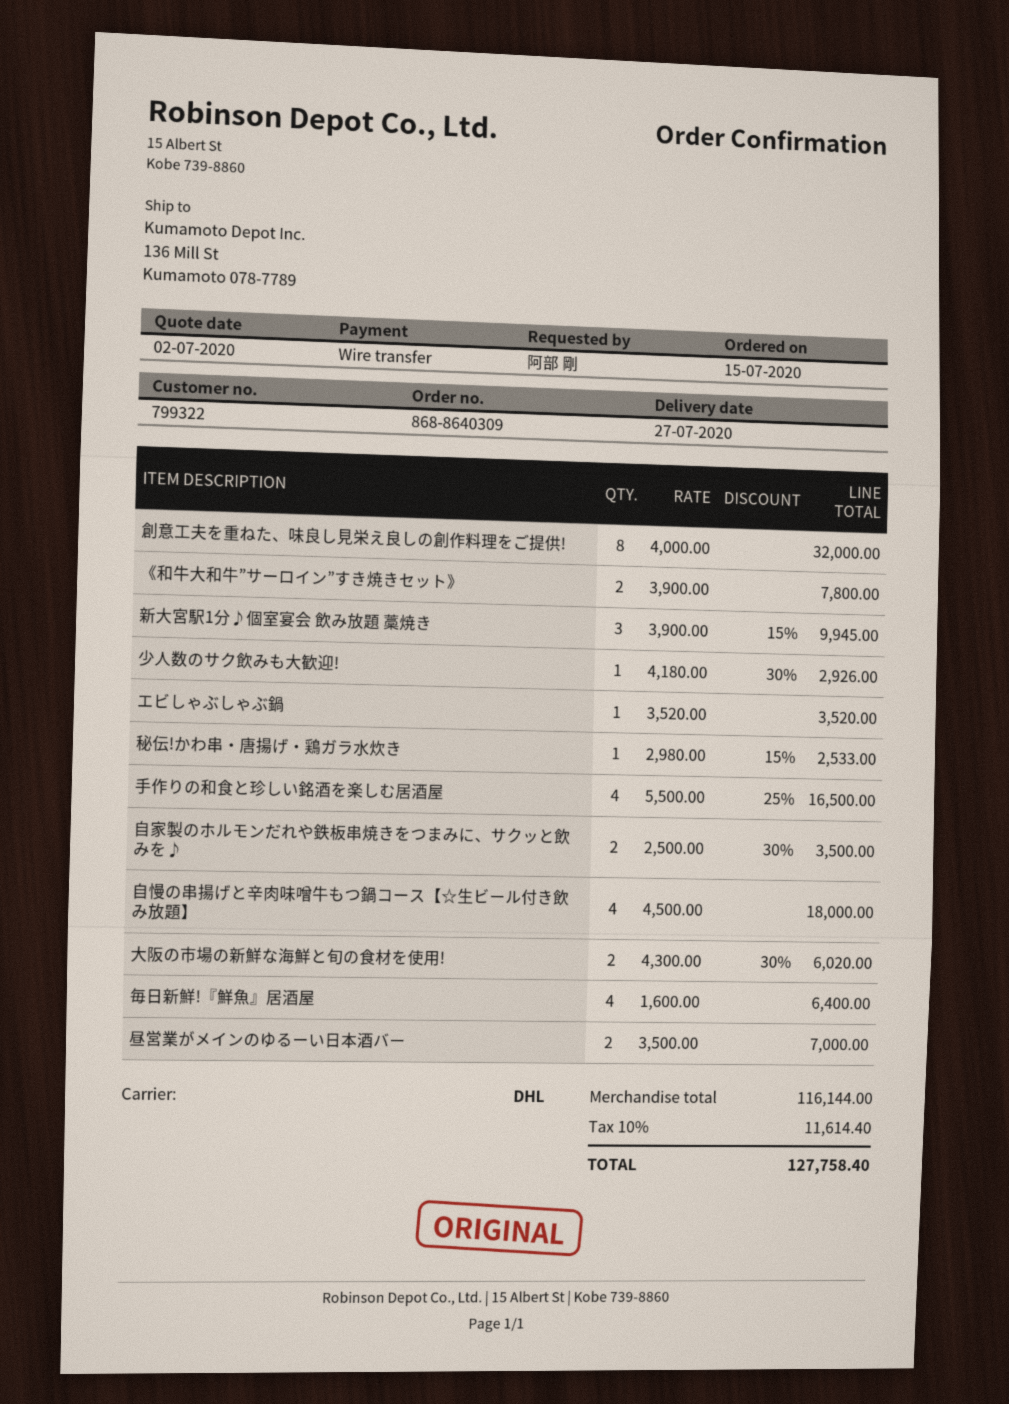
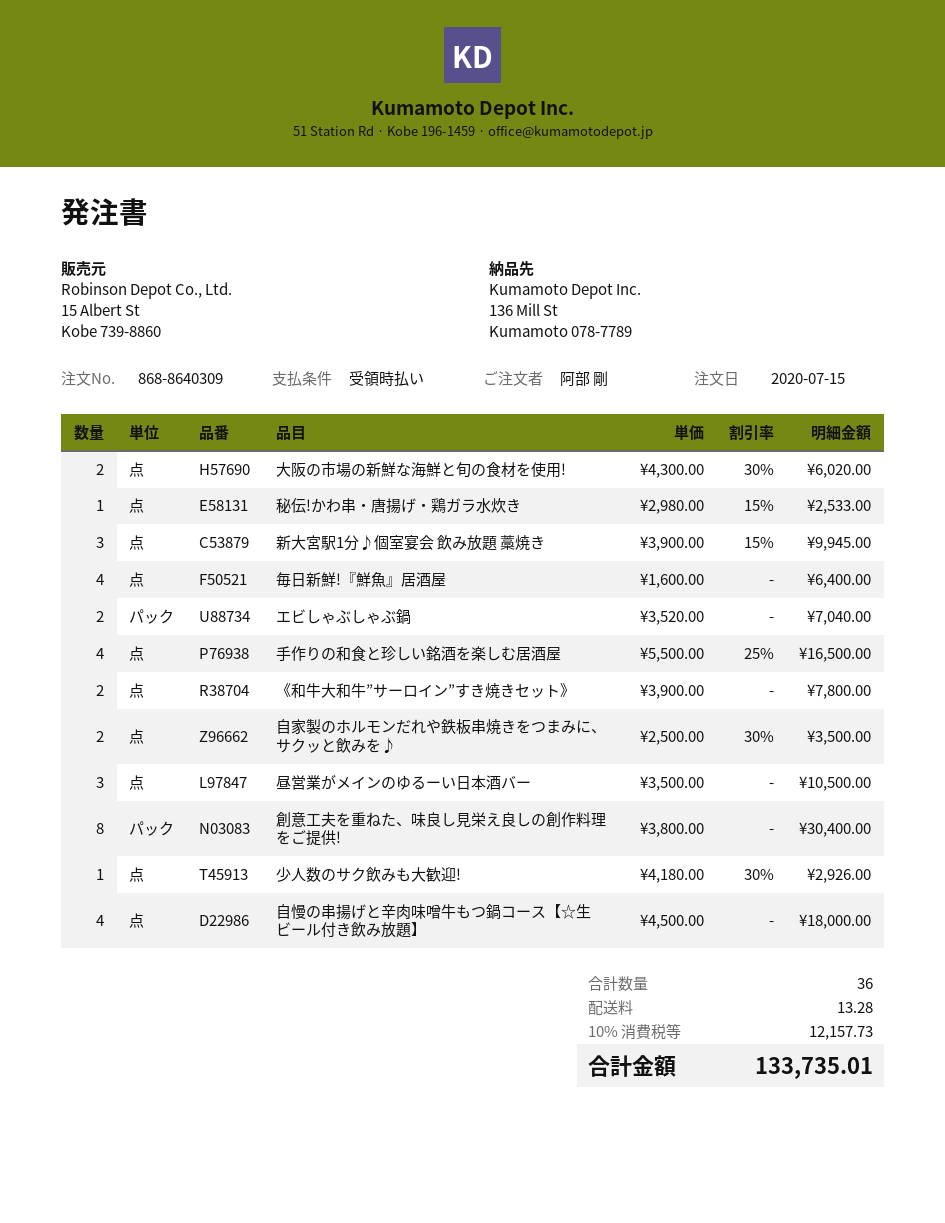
創意工夫を重ねた、味良し見栄え良しの創作料理をご提供!: 8 x 4000.00 = 32000.00 -> 8 x 3800.00 = 30400.00
エビしゃぶしゃぶ鍋: 1 x 3520.00 = 3520.00 -> 2 x 3520.00 = 7040.00
昼営業がメインのゆるーい日本酒バー: 2 x 3500.00 = 7000.00 -> 3 x 3500.00 = 10500.00
shipping: none -> 13.28
tax: 10% = 11614.40 -> 10% = 12157.73
total: 127758.40 -> 133735.01

